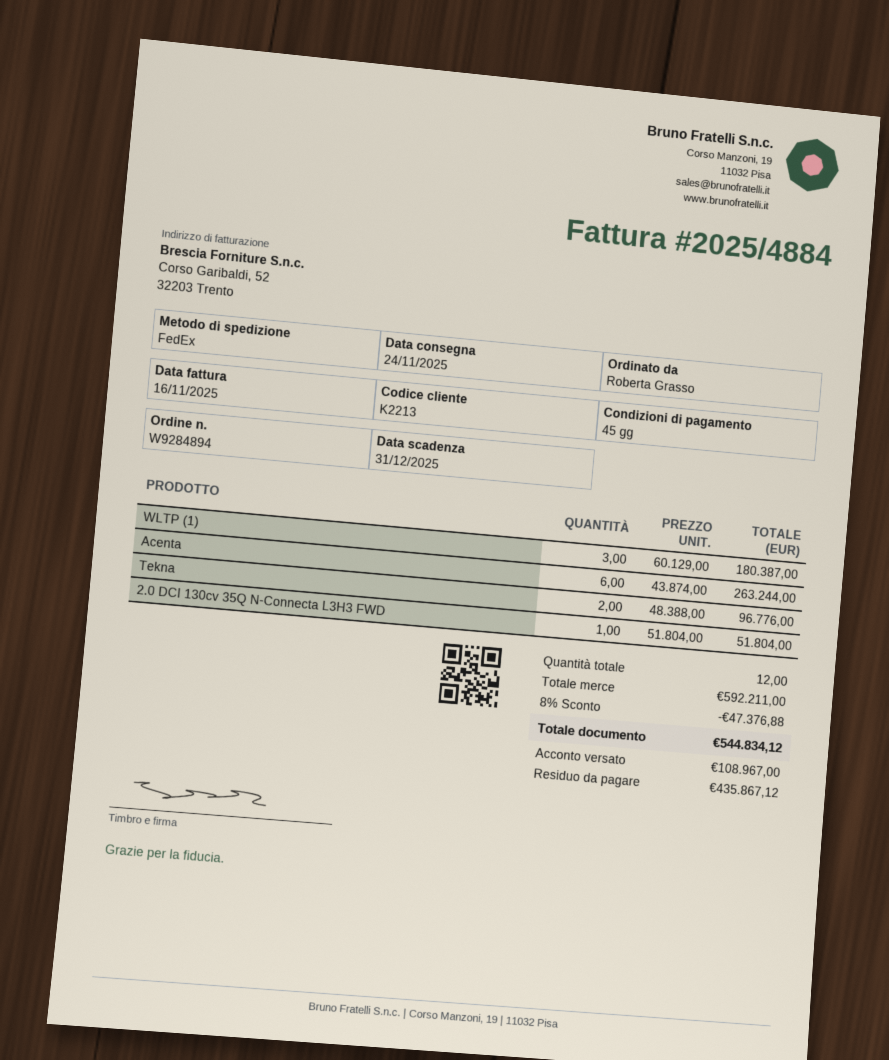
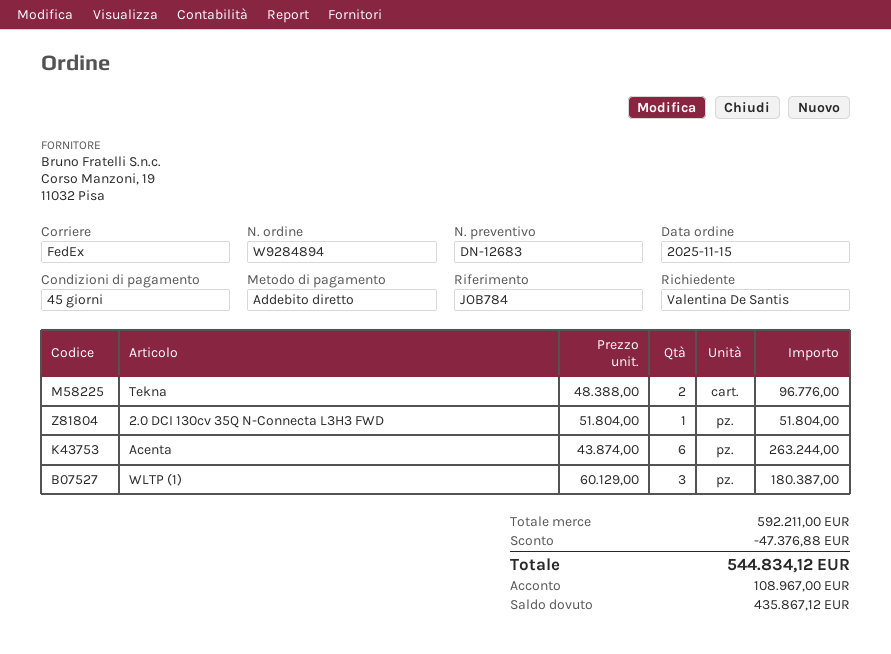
ordered by: Roberta Grasso -> Valentina De Santis

